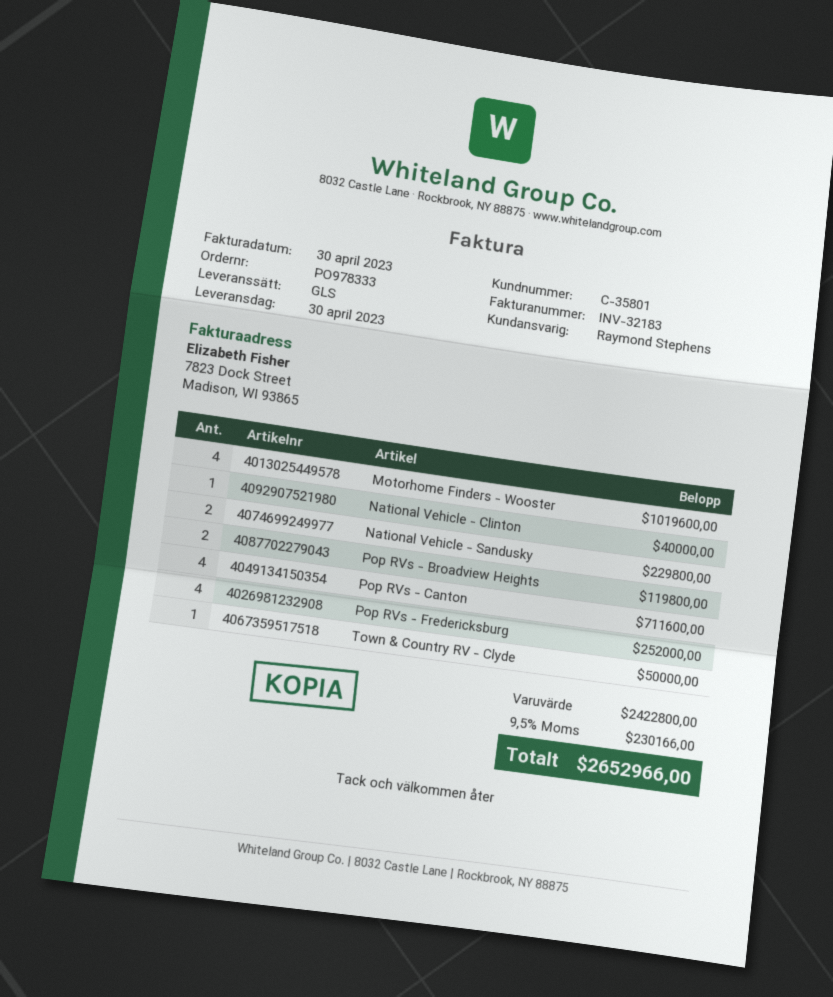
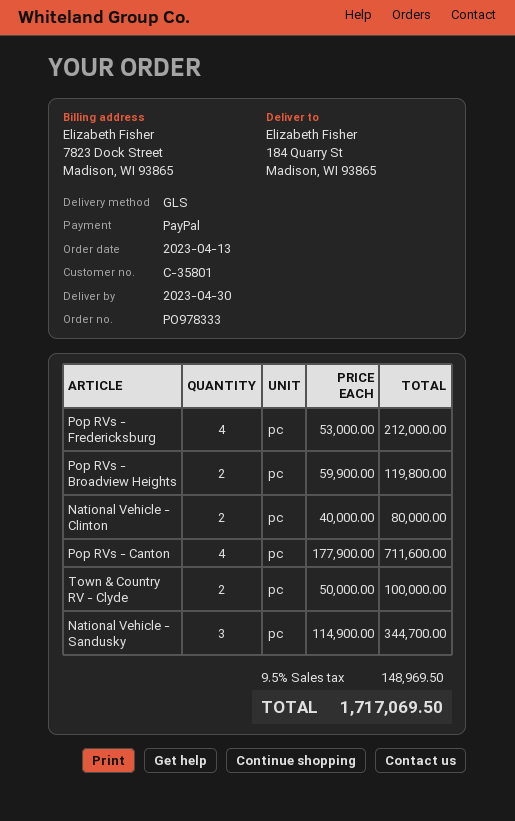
Motorhome Finders - Wooster: 4 for 1019600.00 -> none
National Vehicle - Clinton: 1 for 40000.00 -> 2 for 80000.00
National Vehicle - Sandusky: 2 for 229800.00 -> 3 for 344700.00
Pop RVs - Fredericksburg: 4 for 252000.00 -> 4 for 212000.00
Town & Country RV - Clyde: 1 for 50000.00 -> 2 for 100000.00
tax: 9.5% = 230166.00 -> 9.5% = 148969.50
total: 2652966.00 -> 1717069.50

